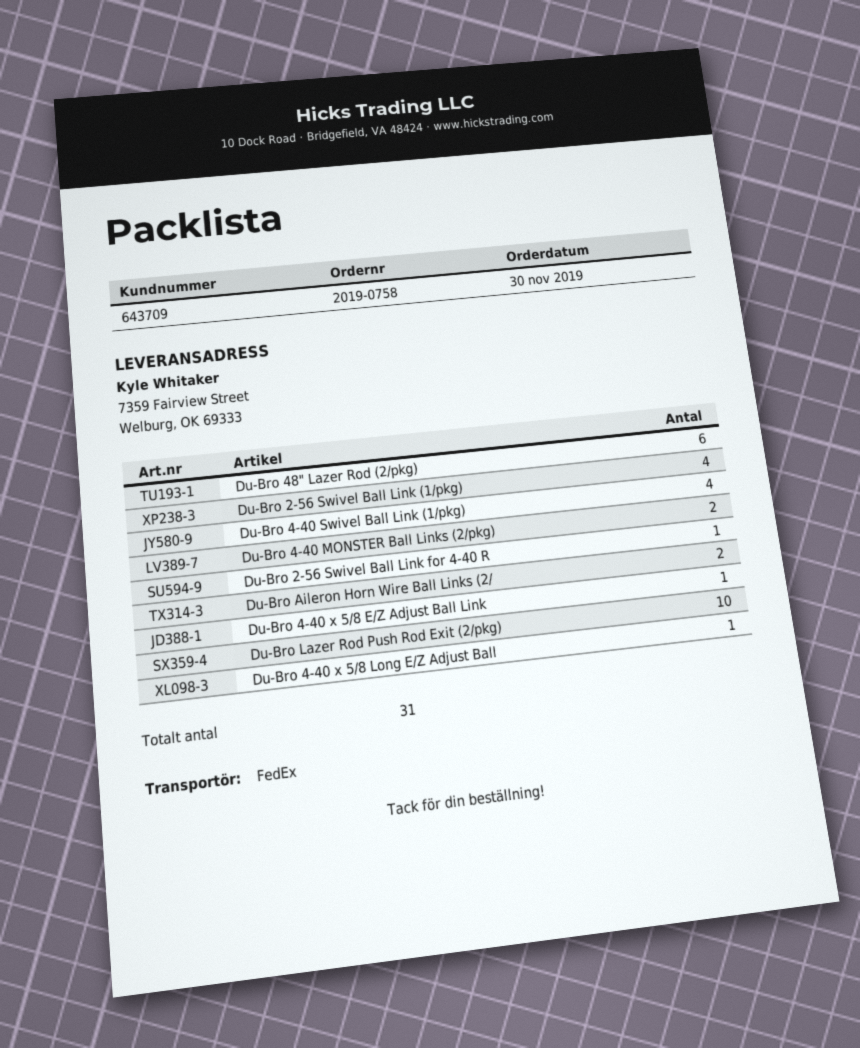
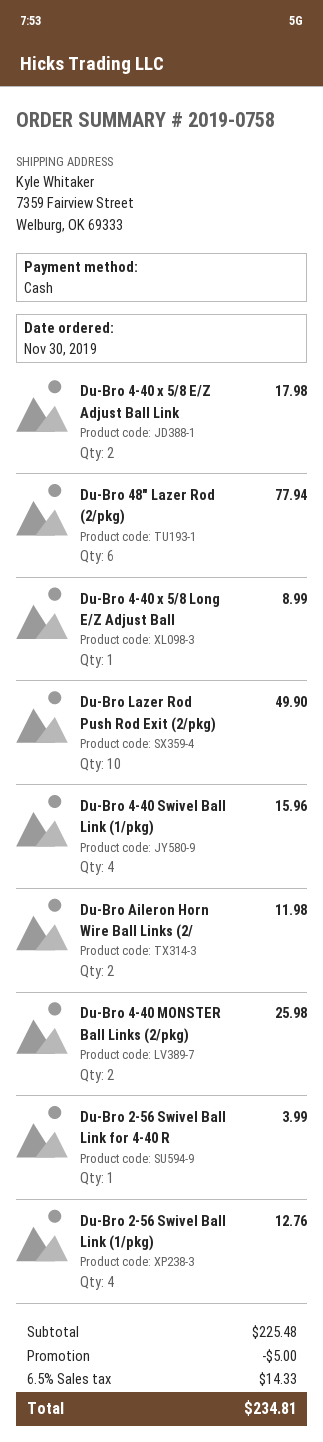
Du-Bro 4-40 x 5/8 E/Z Adjust Ball Link: 1 -> 2

